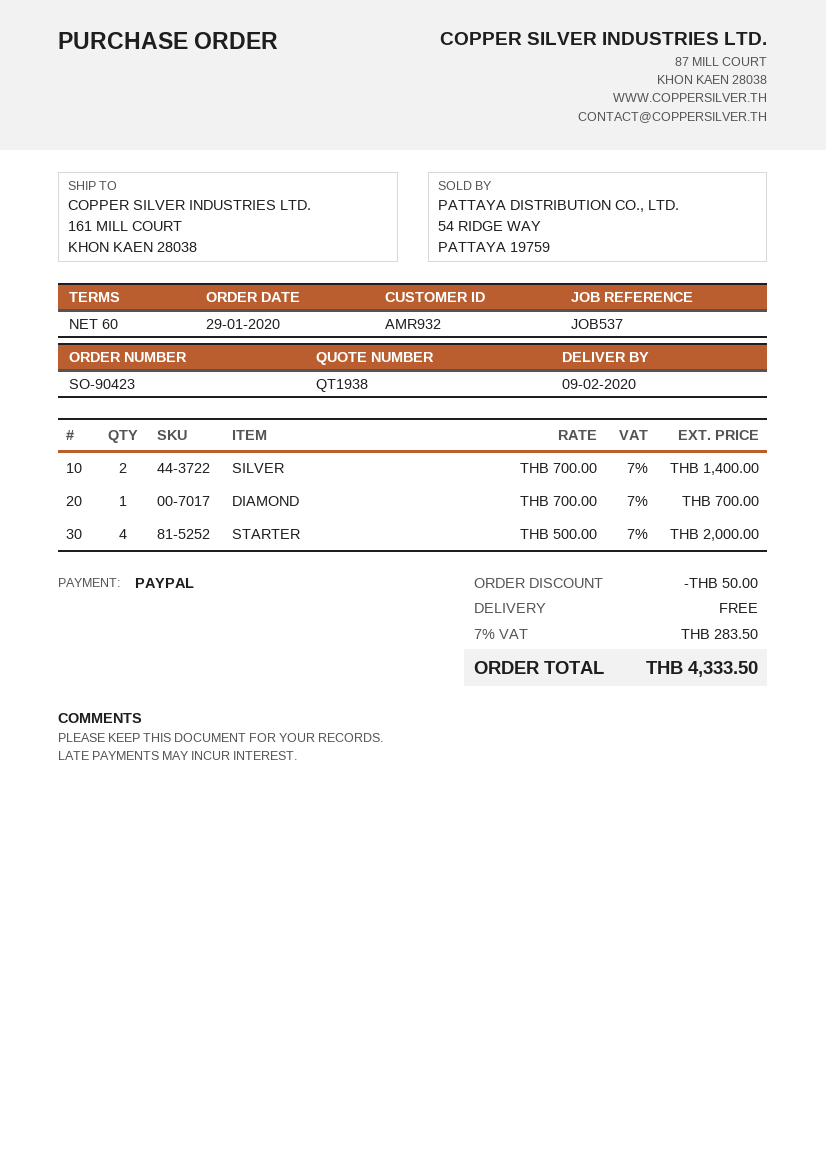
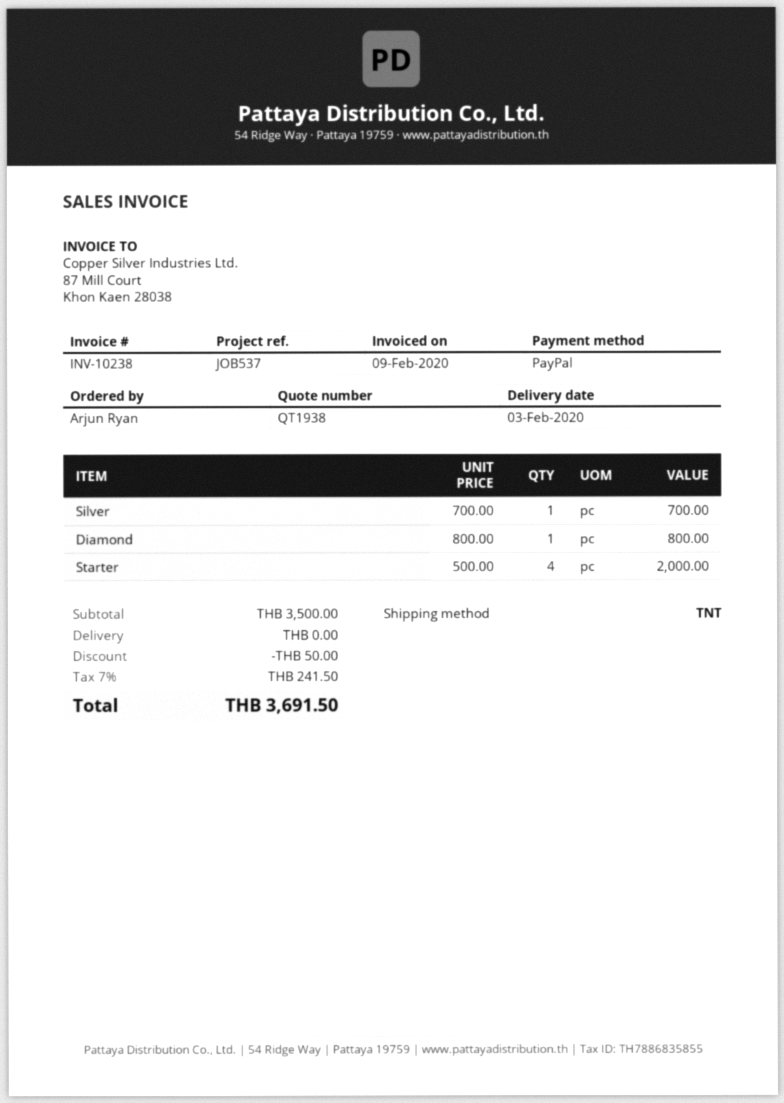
delivery date: 2020-02-09 -> 2020-02-03
SILVER: 2 x 700.00 = 1400.00 -> 1 x 700.00 = 700.00
DIAMOND: 1 x 700.00 = 700.00 -> 1 x 800.00 = 800.00
tax: 7% = 283.50 -> 7% = 241.50
total: 4333.50 -> 3691.50

